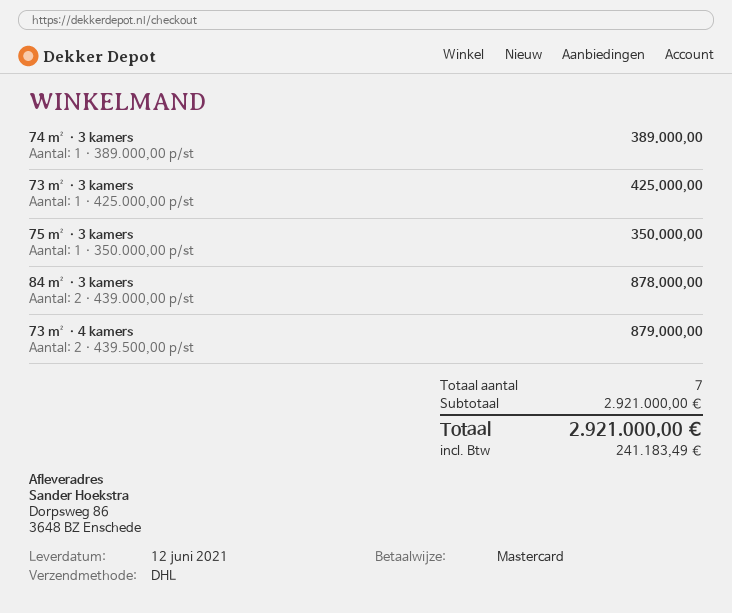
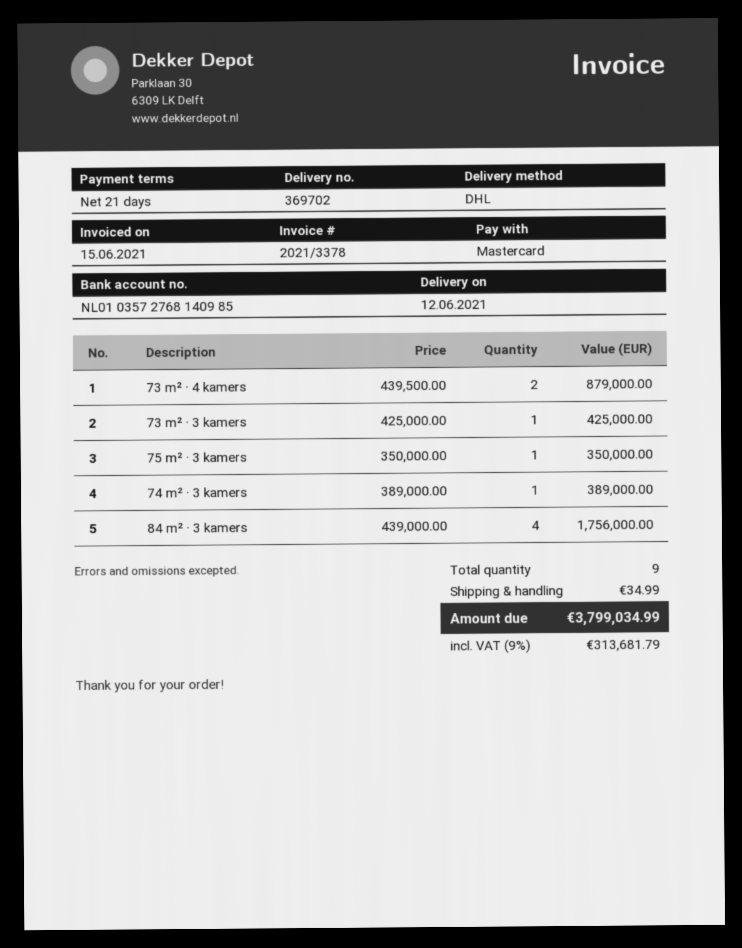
84 m² · 3 kamers: 2 x 439000.00 = 878000.00 -> 4 x 439000.00 = 1756000.00
total quantity: 7 -> 9
shipping: none -> 34.99
tax: 241183.49 -> 313681.79
total: 2921000.00 -> 3799034.99

